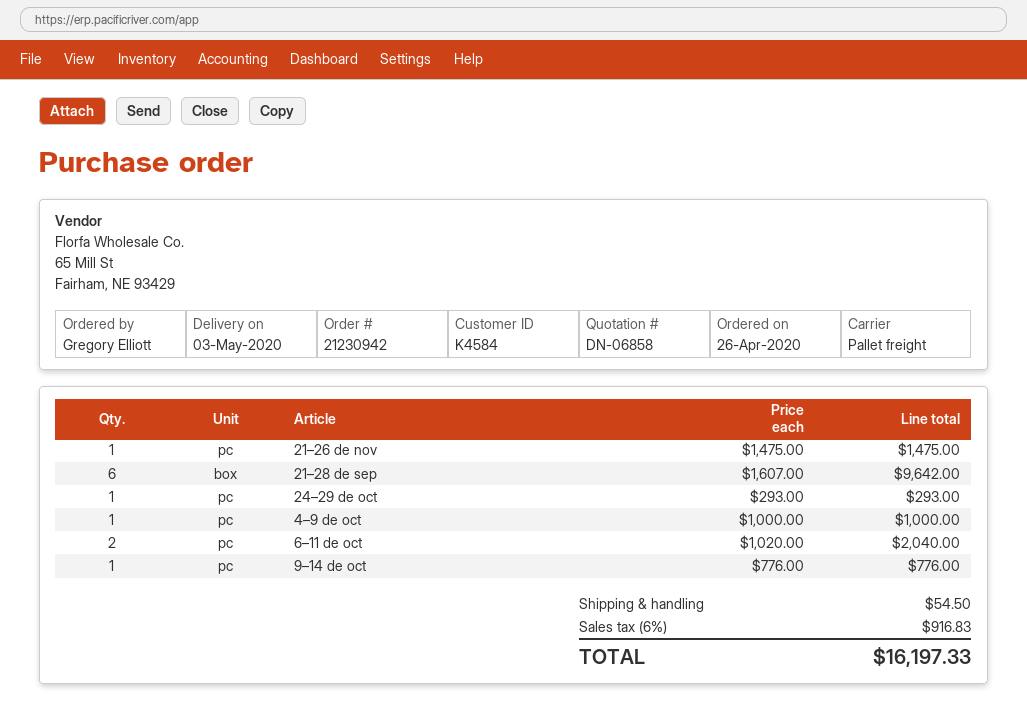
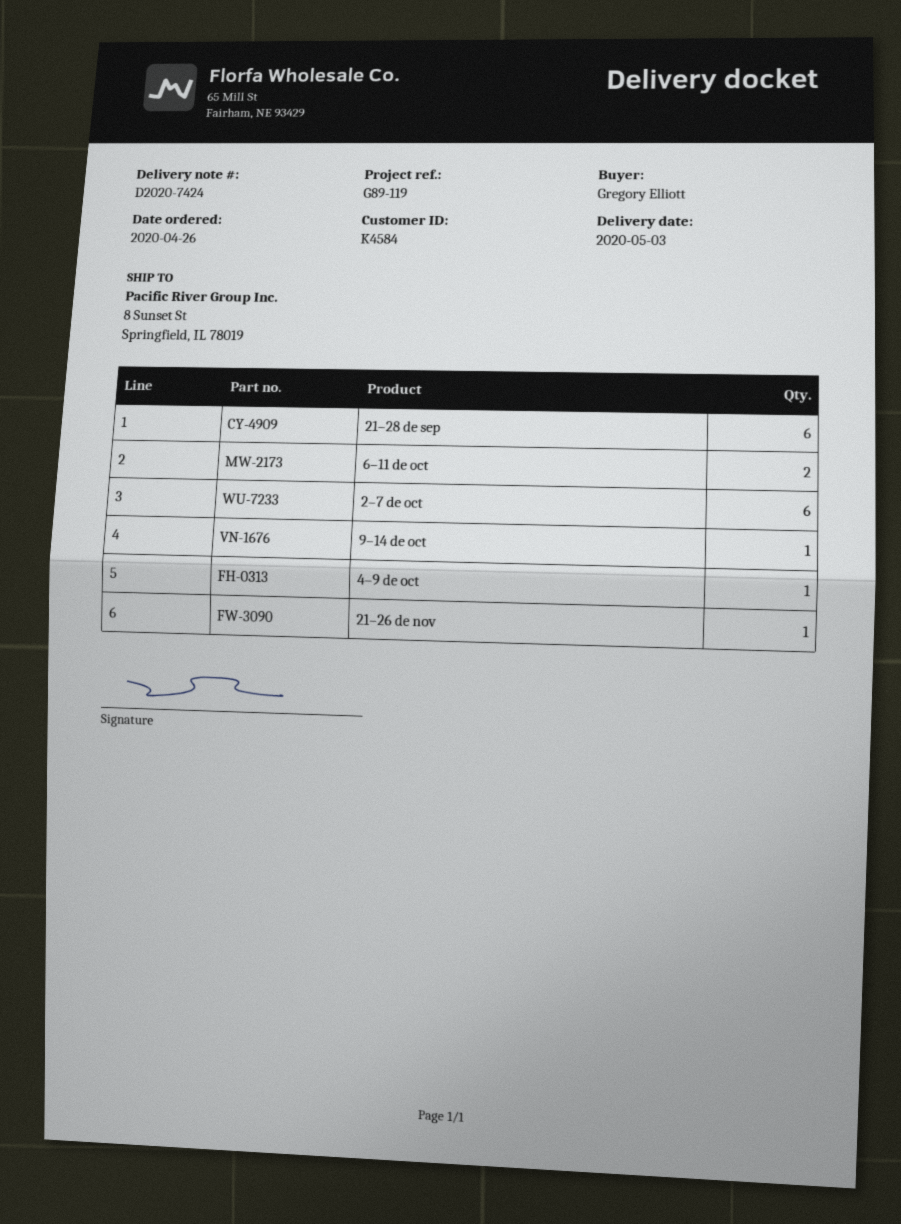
24–29 de oct: 1 -> none
2–7 de oct: none -> 6

